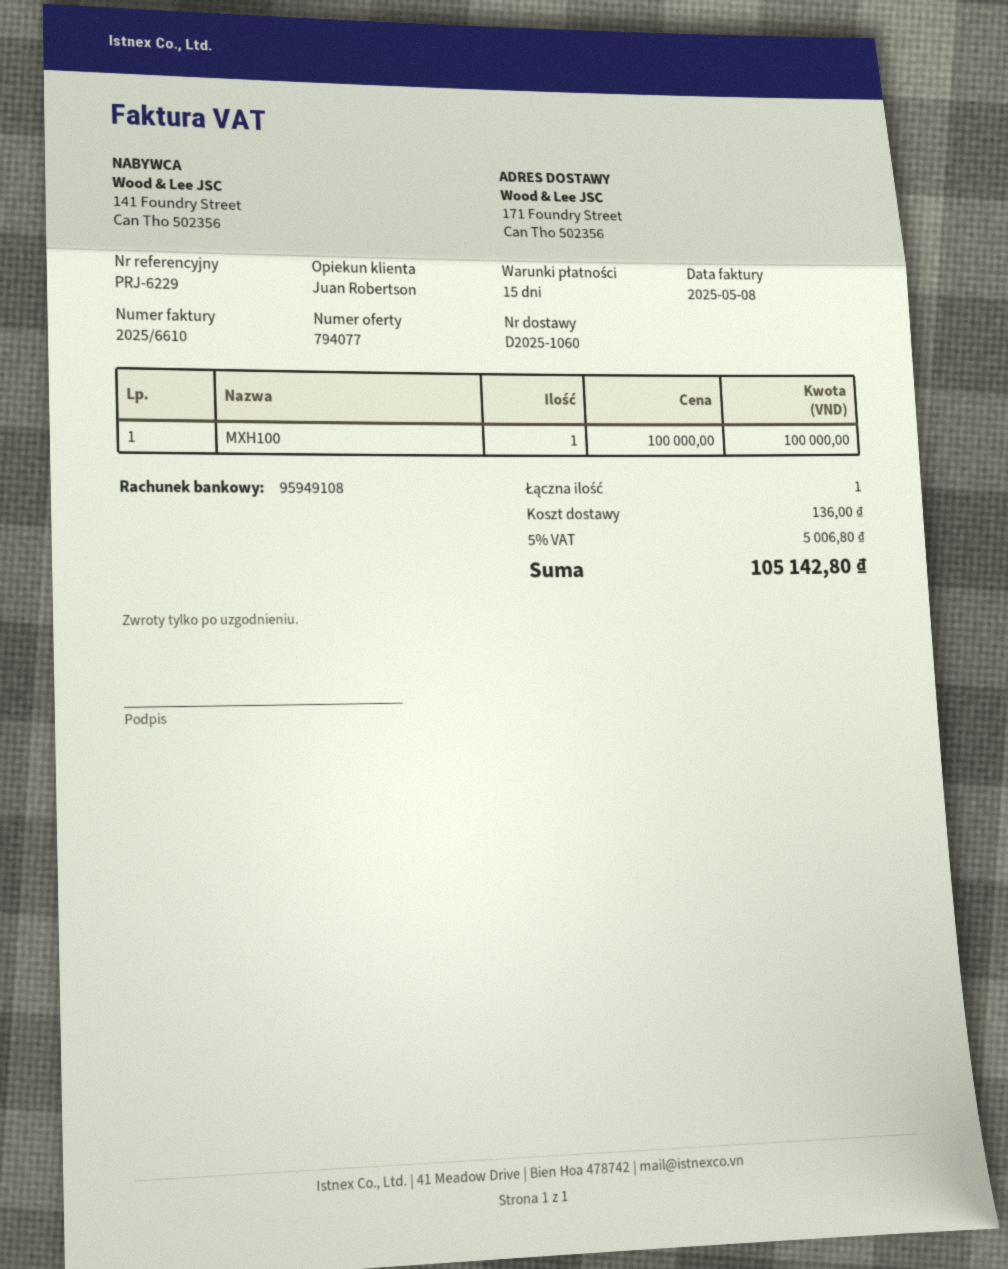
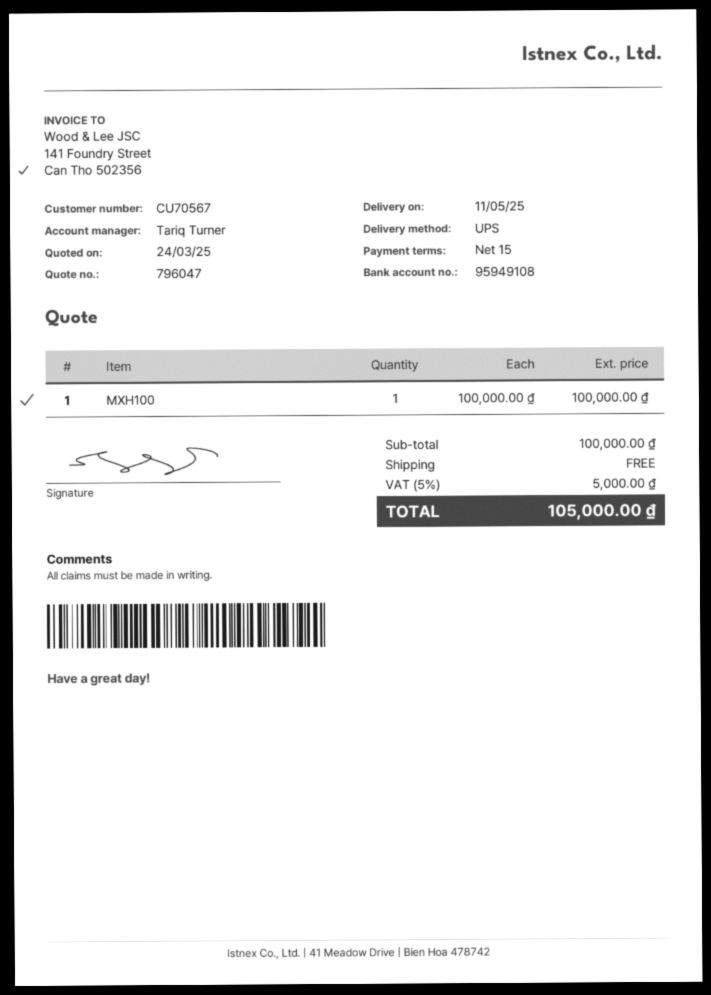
quote number: 794077 -> 796047
sales rep: Juan Robertson -> Tariq Turner
shipping: 136.00 -> 0.00
tax: 5% = 5006.80 -> 5% = 5000.00
total: 105142.80 -> 105000.00

